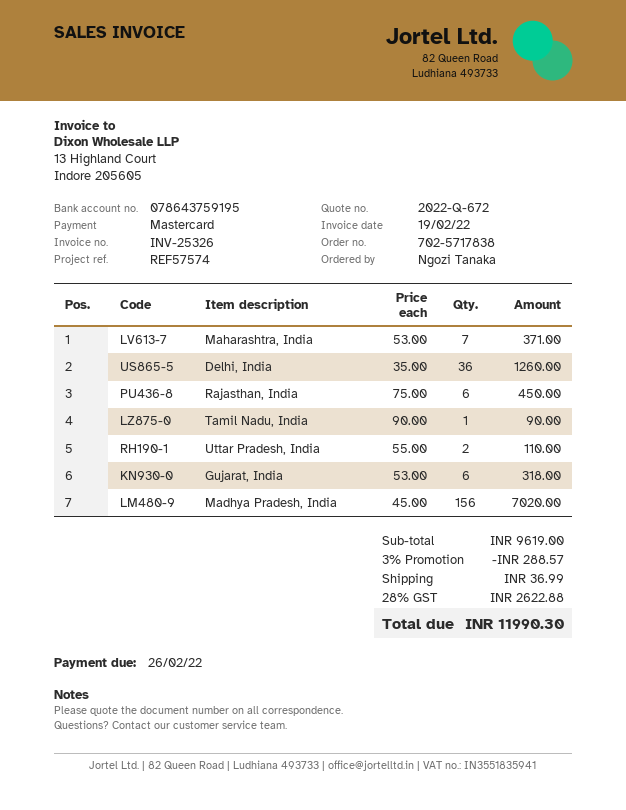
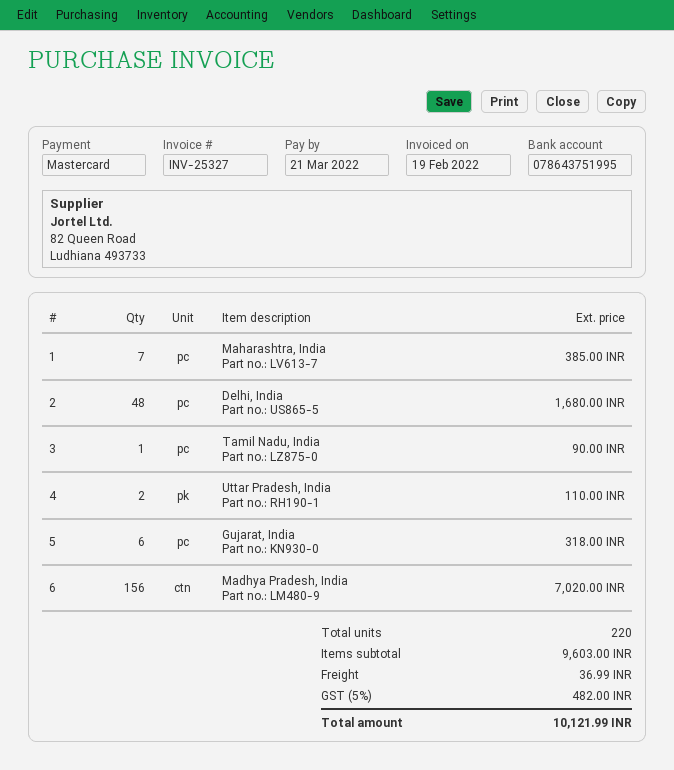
invoice number: INV-25326 -> INV-25327
due date: 2022-02-26 -> 2022-03-21
bank account: 078643759195 -> 078643751995
Maharashtra, India: 7 for 371.00 -> 7 for 385.00
Delhi, India: 36 for 1260.00 -> 48 for 1680.00
Rajasthan, India: 6 for 450.00 -> none
subtotal: 9619.00 -> 9603.00
discount: 3% = 288.57 -> none
tax: 28% = 2622.88 -> 5% = 482.00
total: 11990.30 -> 10121.99

